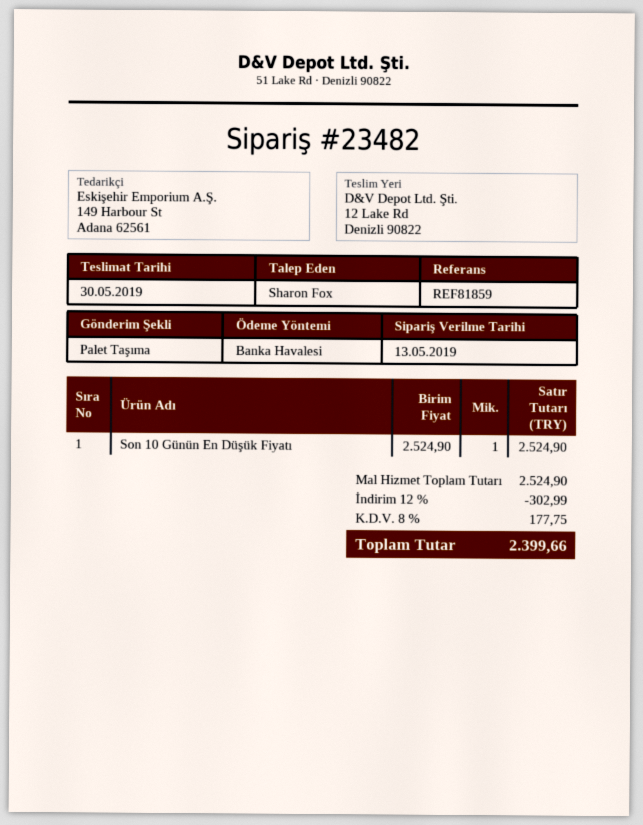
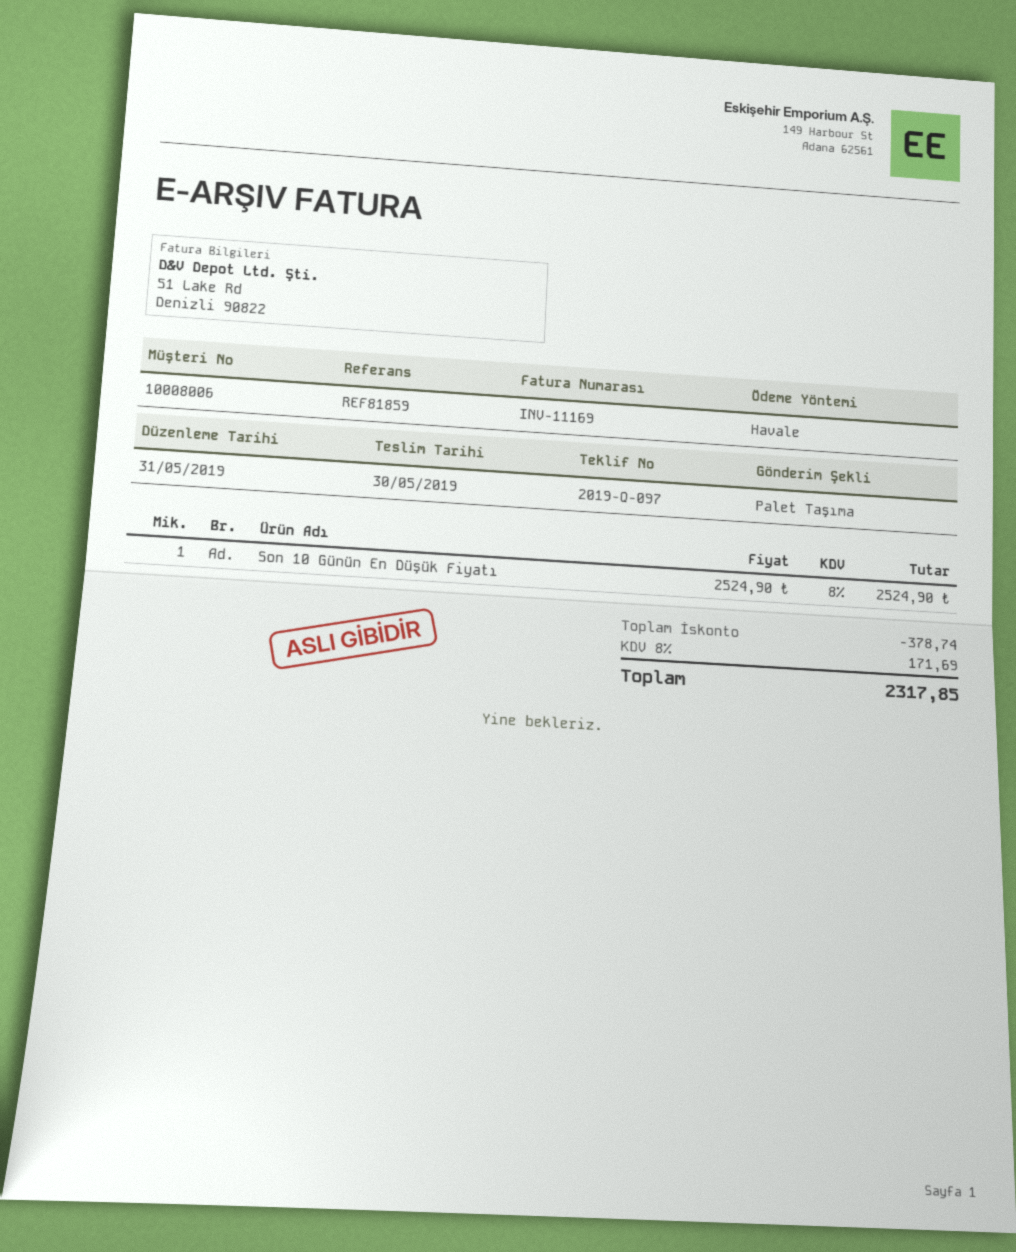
discount: 302.99 -> 378.74
tax: 8% = 177.75 -> 8% = 171.69
total: 2399.66 -> 2317.85

